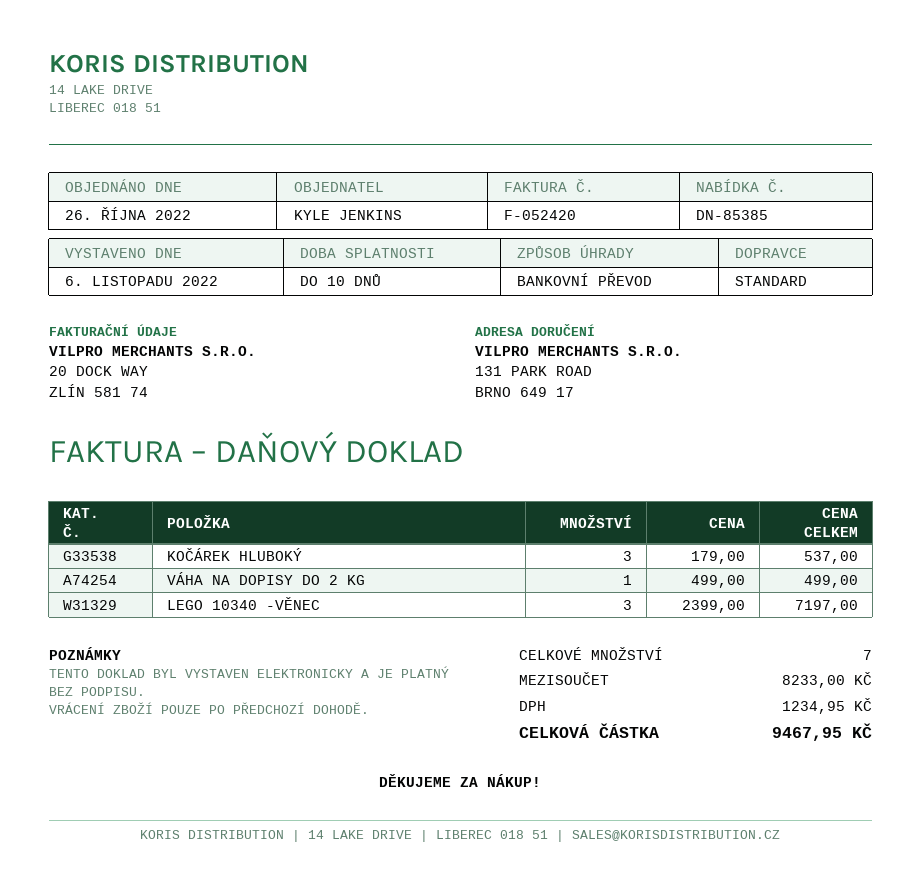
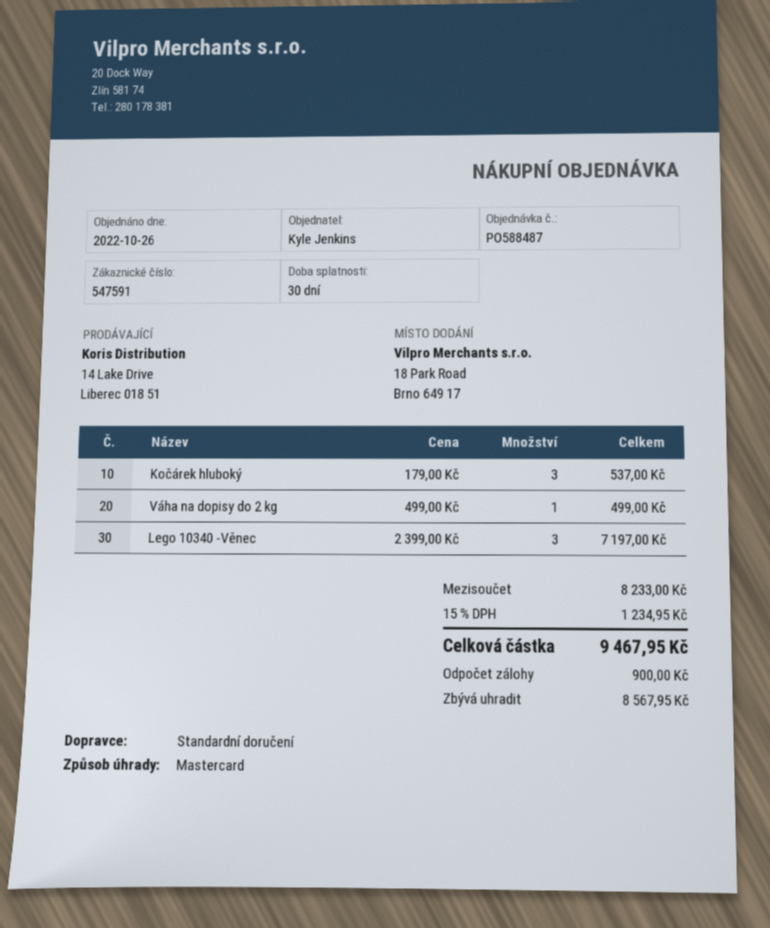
payment terms: 10 days -> 30 days
payment method: bank transfer -> Mastercard
ship to: 131 PARK ROAD, BRNO 649 17 -> 18 Park Road, Brno 649 17

